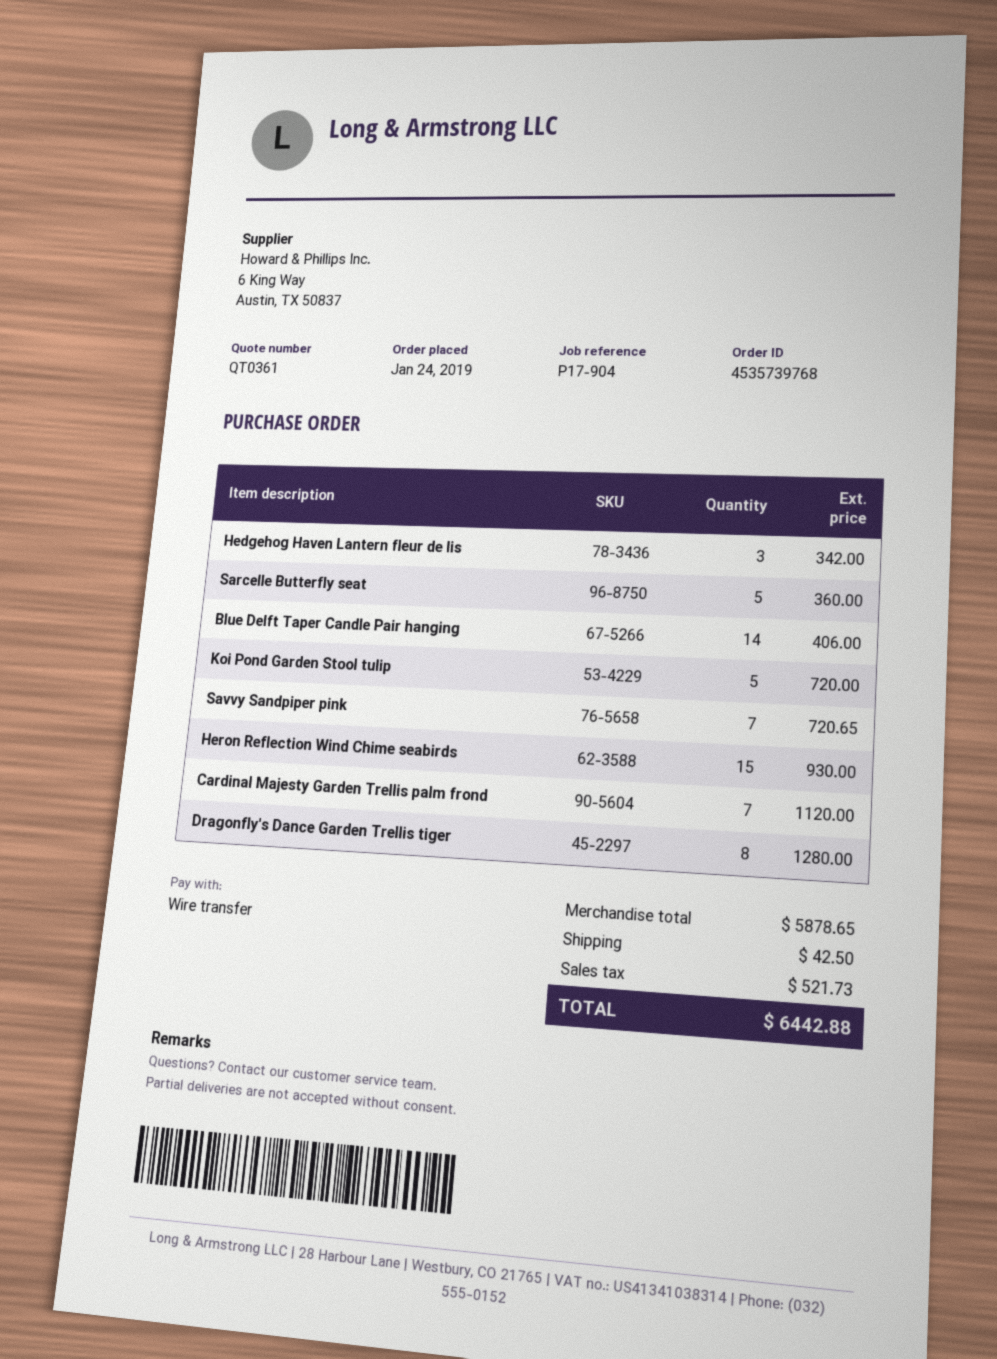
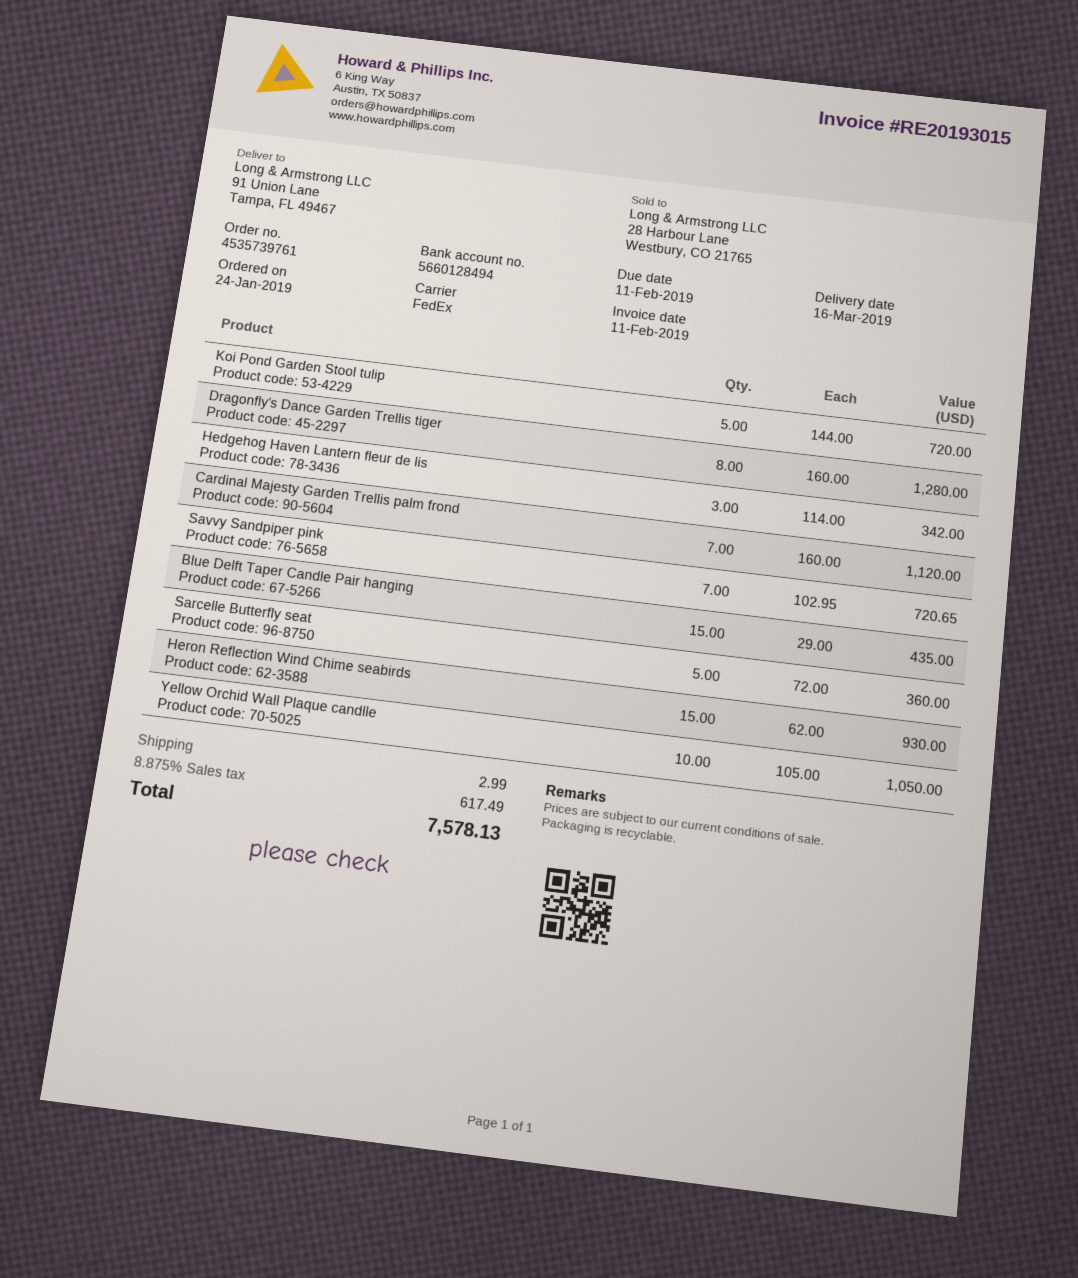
order number: 4535739768 -> 4535739761
Blue Delft Taper Candle Pair hanging: 14 for 406.00 -> 15 for 435.00
Yellow Orchid Wall Plaque candlle: none -> 10 for 1050.00
shipping: 42.50 -> 2.99
tax: 521.73 -> 617.49
total: 6442.88 -> 7578.13

